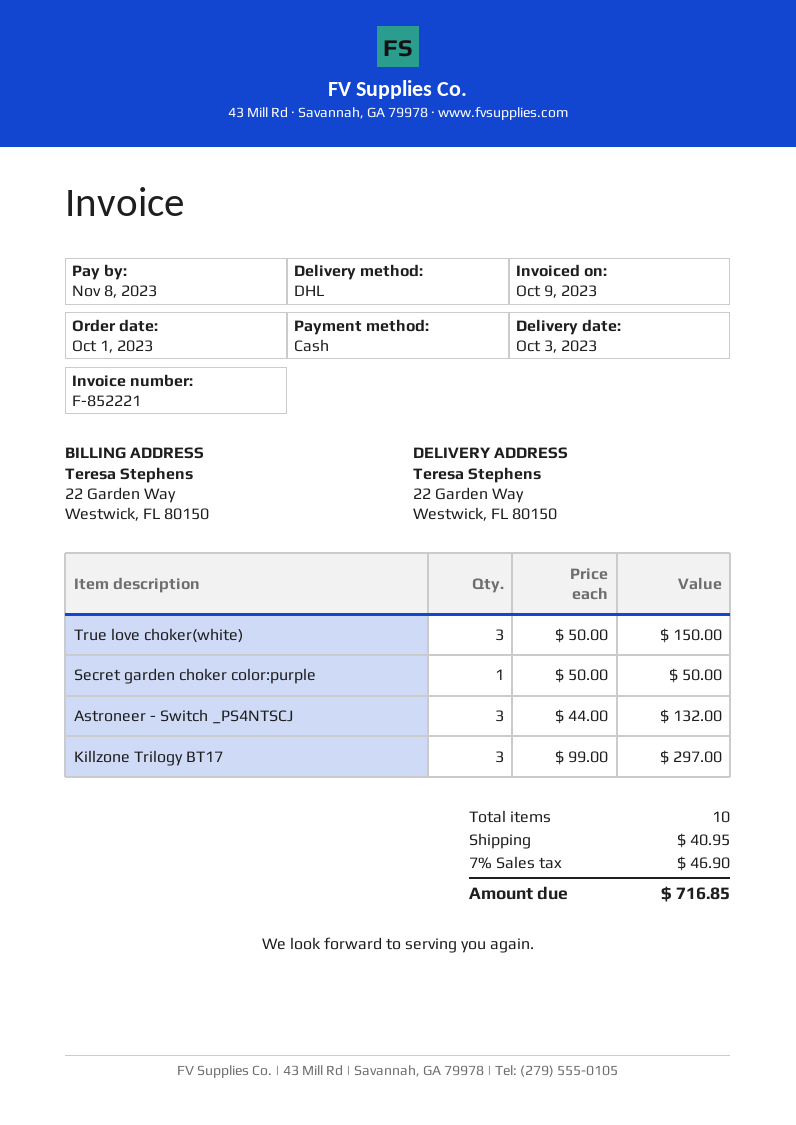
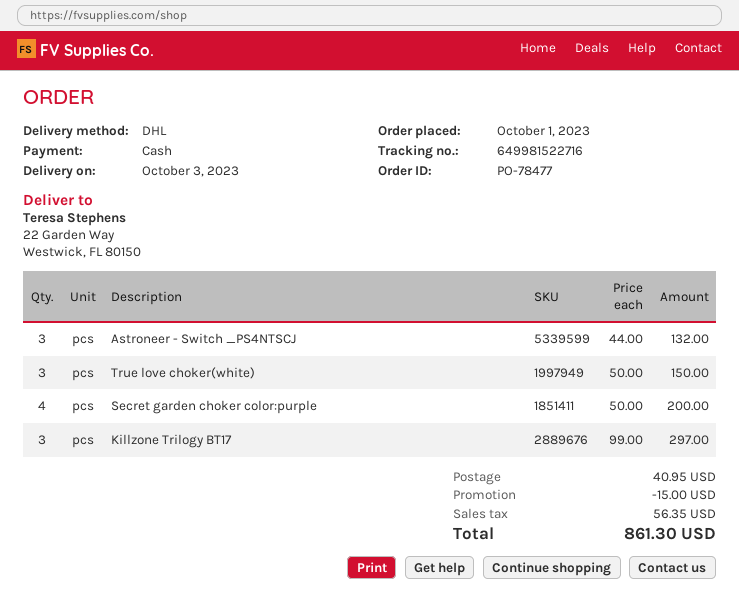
Secret garden choker color:purple: 1 x 50.00 = 50.00 -> 4 x 50.00 = 200.00
discount: none -> 15.00
tax: 46.90 -> 56.35
total: 716.85 -> 861.30

